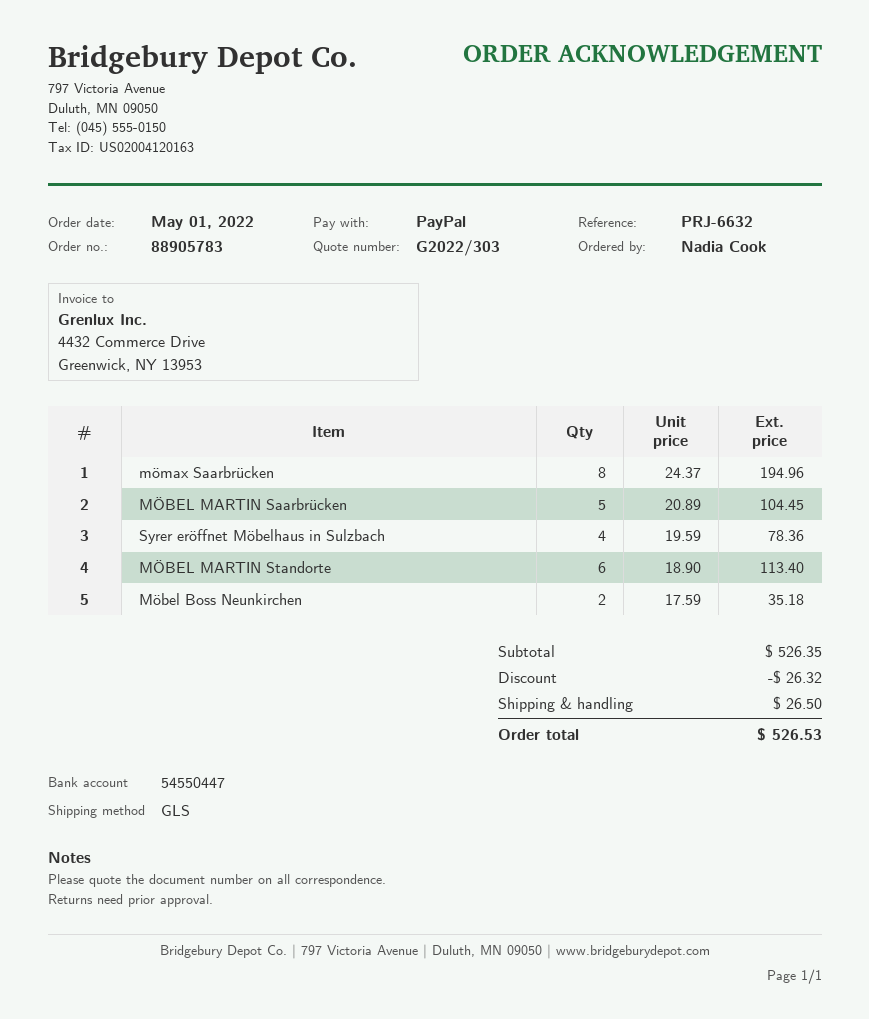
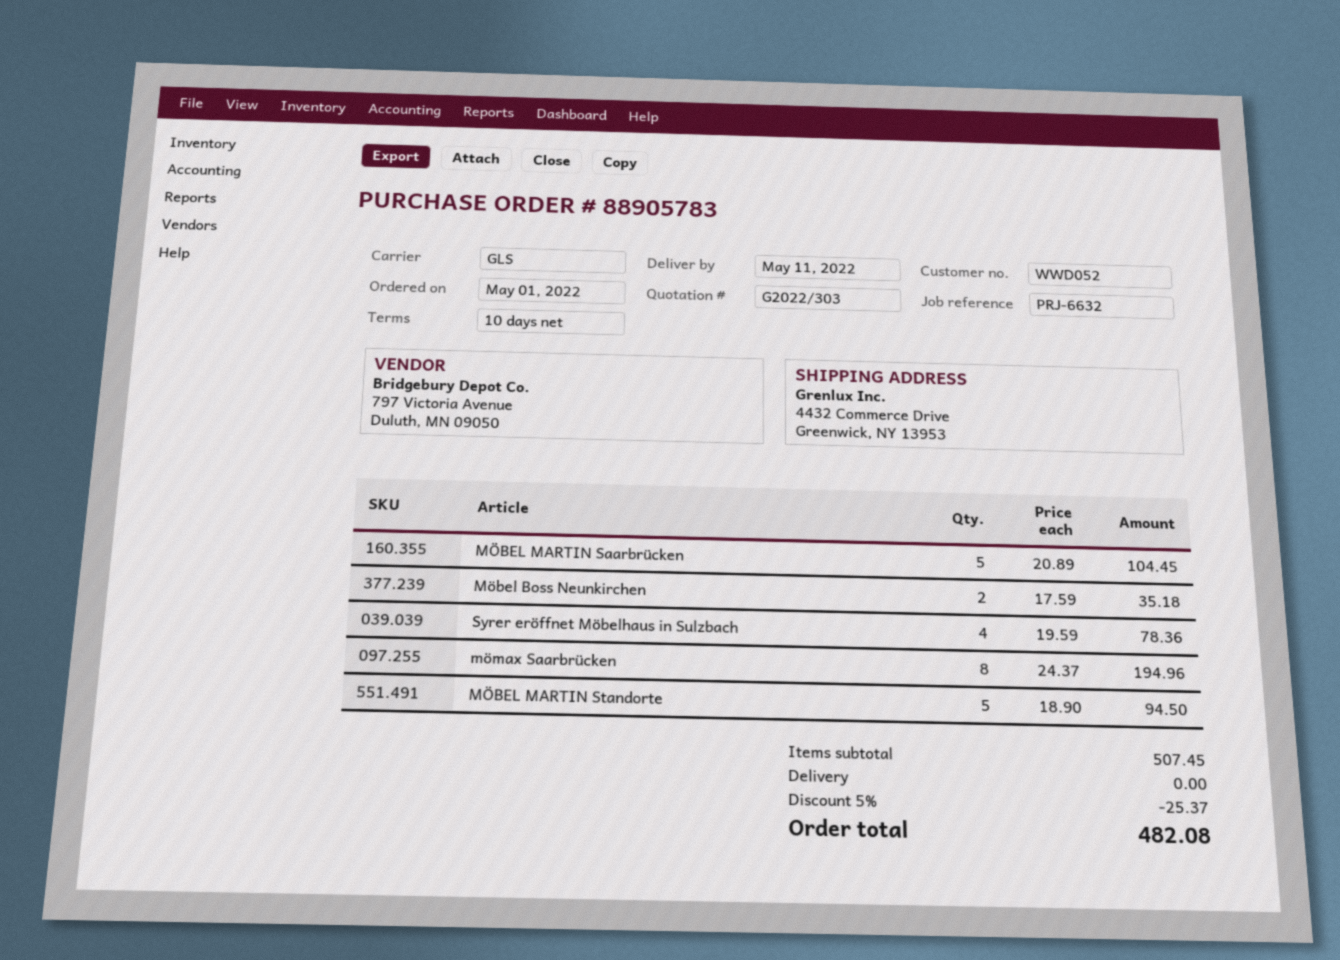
MÖBEL MARTIN Standorte: 6 x 18.90 = 113.40 -> 5 x 18.90 = 94.50
subtotal: 526.35 -> 507.45
discount: 26.32 -> 25.37
shipping: 26.50 -> 0.00
total: 526.53 -> 482.08

